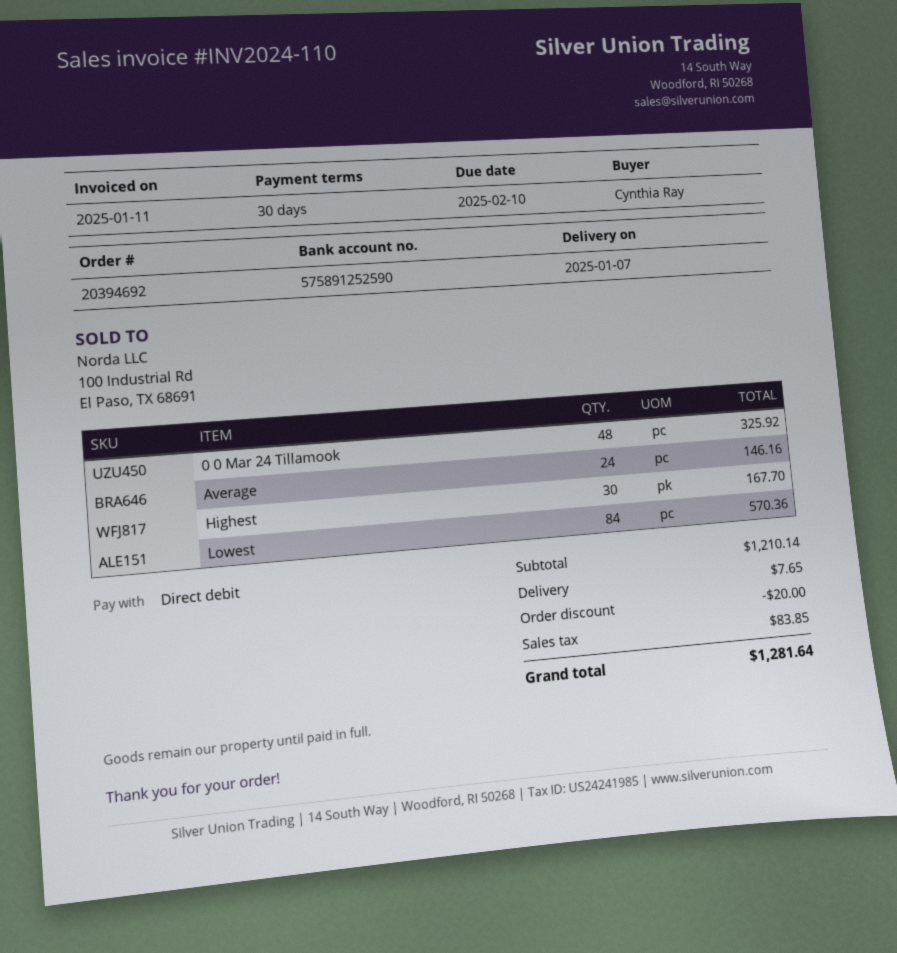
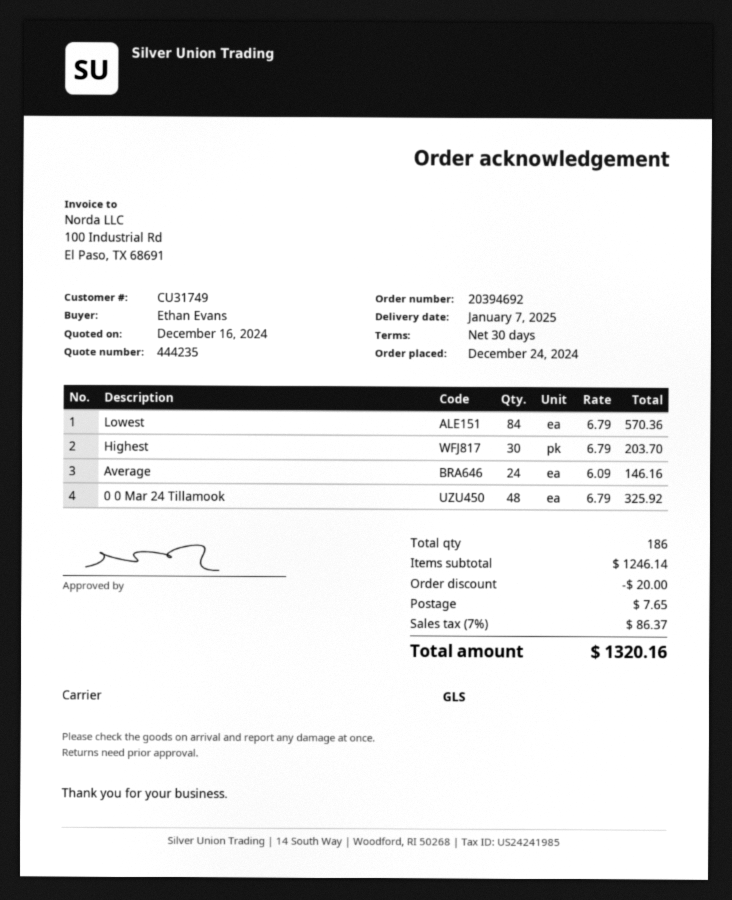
ordered by: Cynthia Ray -> Ethan Evans
Highest: 30 for 167.70 -> 30 for 203.70
subtotal: 1210.14 -> 1246.14
tax: 83.85 -> 86.37
total: 1281.64 -> 1320.16

